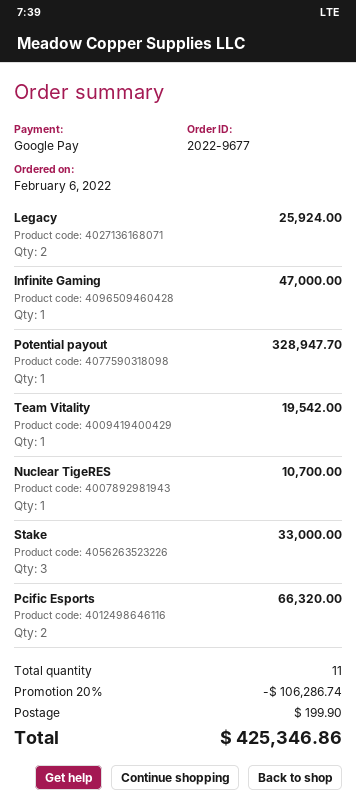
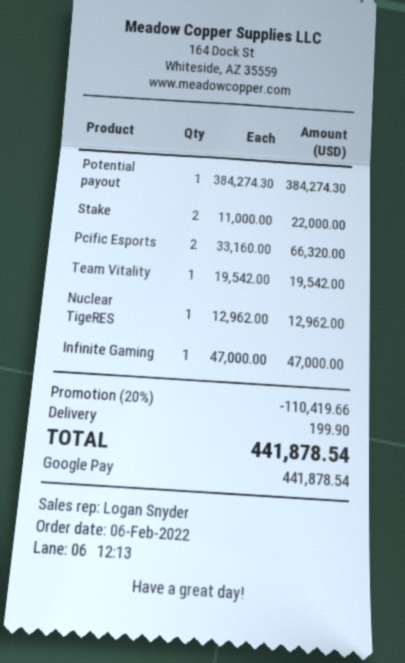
Legacy: 2 for 25924.00 -> none
Potential payout: 1 for 328947.70 -> 1 for 384274.30
Nuclear TigeRES: 1 for 10700.00 -> 1 for 12962.00
Stake: 3 for 33000.00 -> 2 for 22000.00
discount: 20% = 106286.74 -> 20% = 110419.66
total: 425346.86 -> 441878.54

